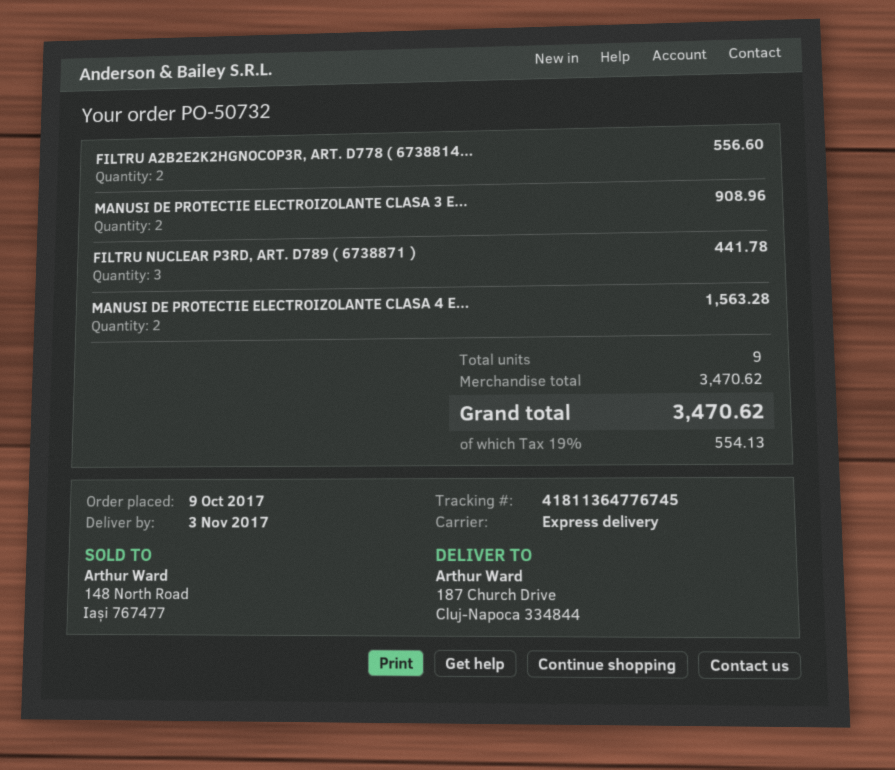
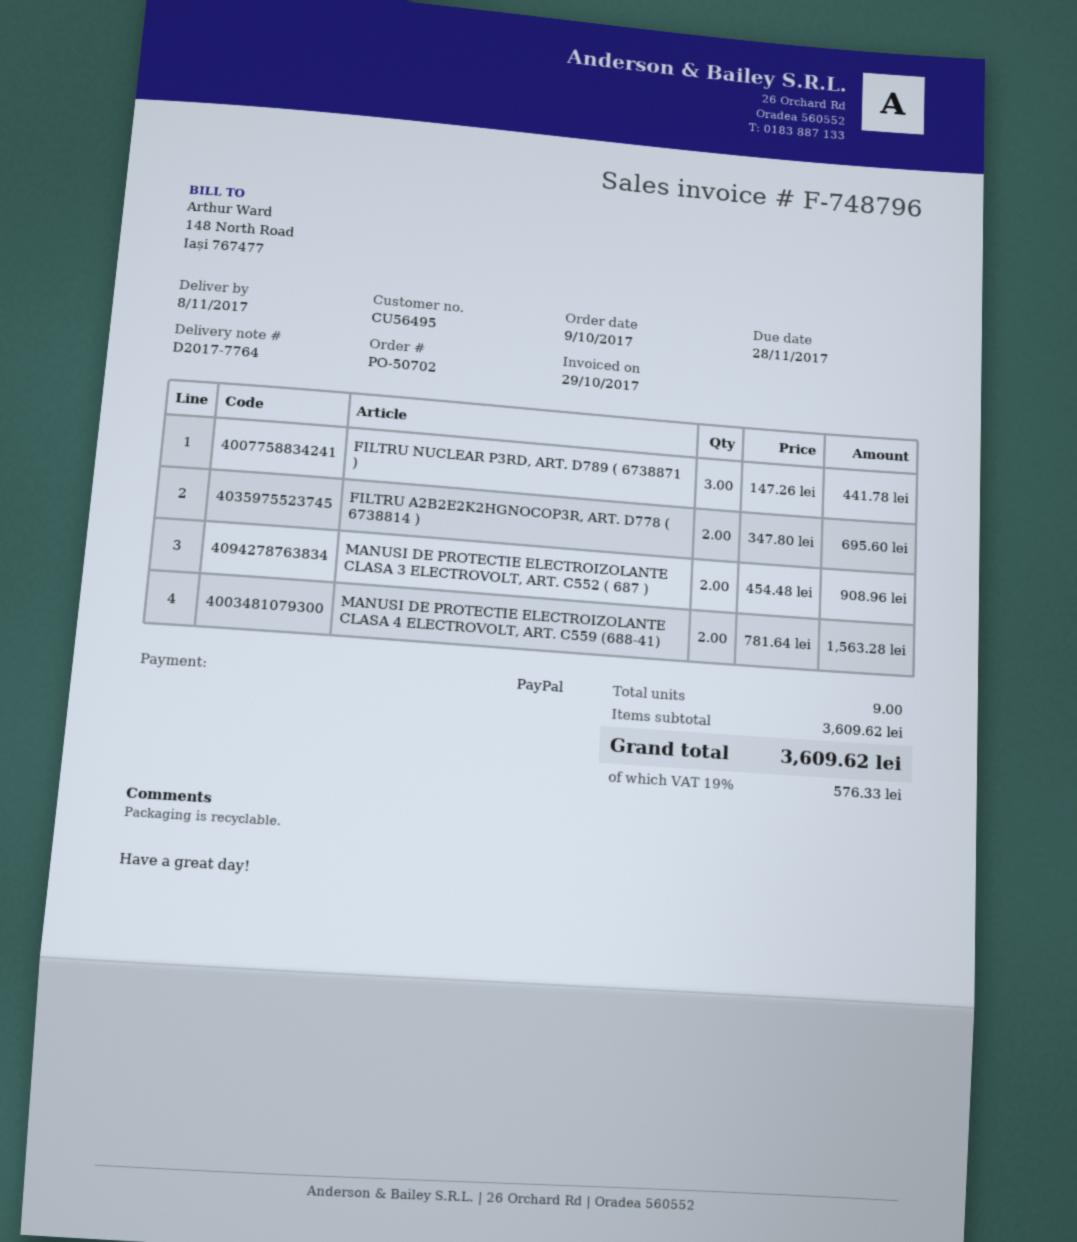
order number: PO-50732 -> PO-50702
delivery date: 2017-11-03 -> 2017-11-08
FILTRU A2B2E2K2HGNOCOP3R, ART. D778 ( 6738814...: 2 for 556.60 -> 2 for 695.60
subtotal: 3470.62 -> 3609.62
tax: 19% = 554.13 -> 19% = 576.33
total: 3470.62 -> 3609.62

